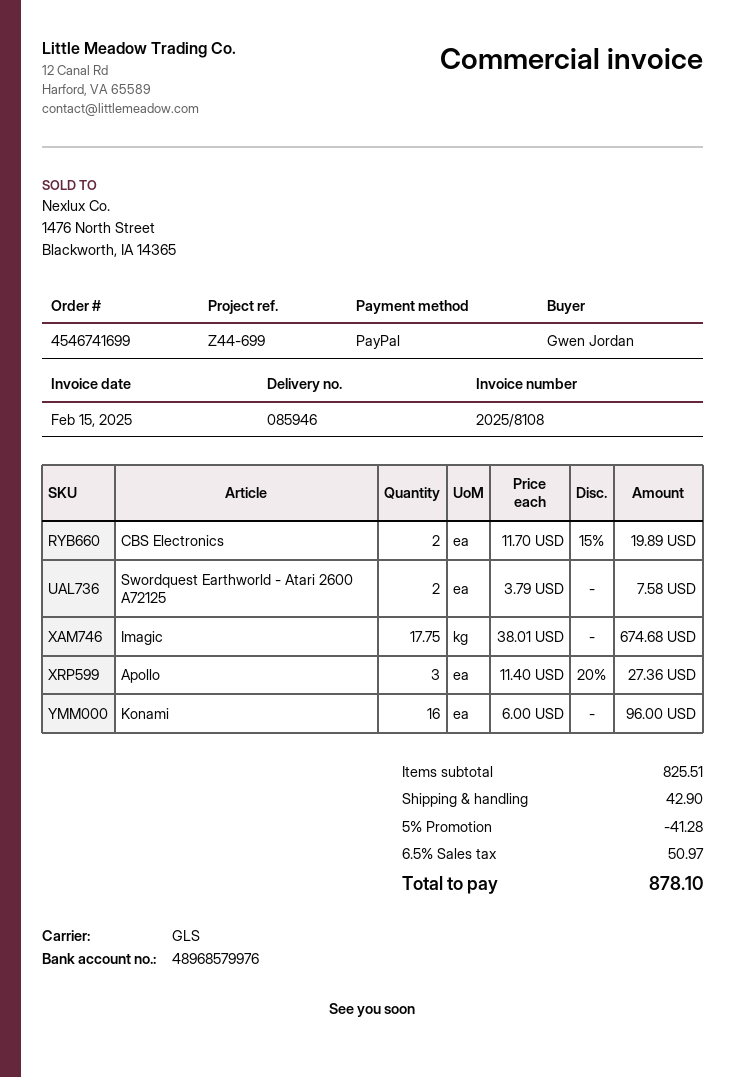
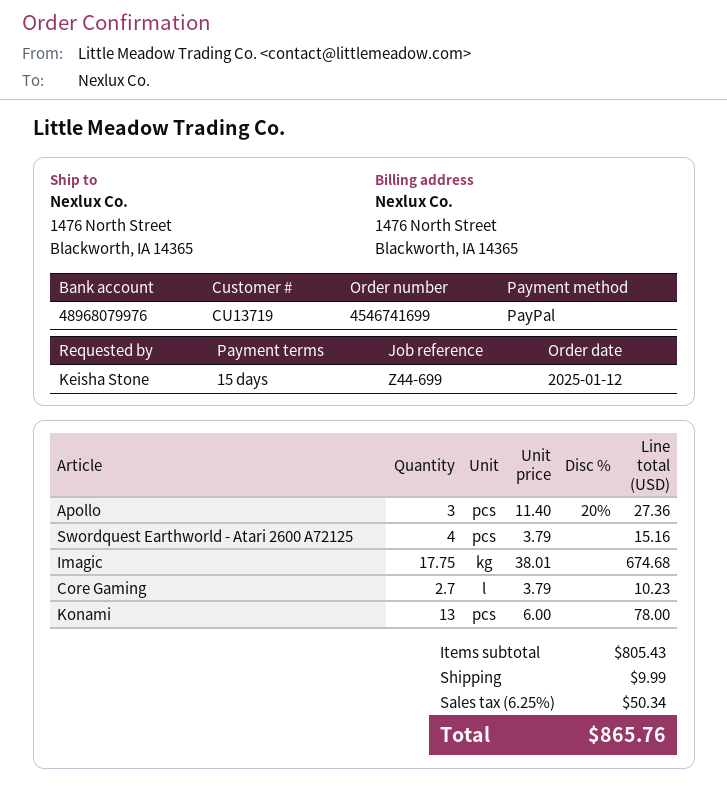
ordered by: Gwen Jordan -> Keisha Stone
bank account: 48968579976 -> 48968079976
CBS Electronics: 2 x 11.70 - 15% = 19.89 -> none
Swordquest Earthworld - Atari 2600 A72125: 2 x 3.79 = 7.58 -> 4 x 3.79 = 15.16
Konami: 16 x 6.00 = 96.00 -> 13 x 6.00 = 78.00
Core Gaming: none -> 2.7 x 3.79 = 10.23
subtotal: 825.51 -> 805.43
discount: 5% = 41.28 -> none
shipping: 42.90 -> 9.99
tax: 6.5% = 50.97 -> 6.25% = 50.34
total: 878.10 -> 865.76

